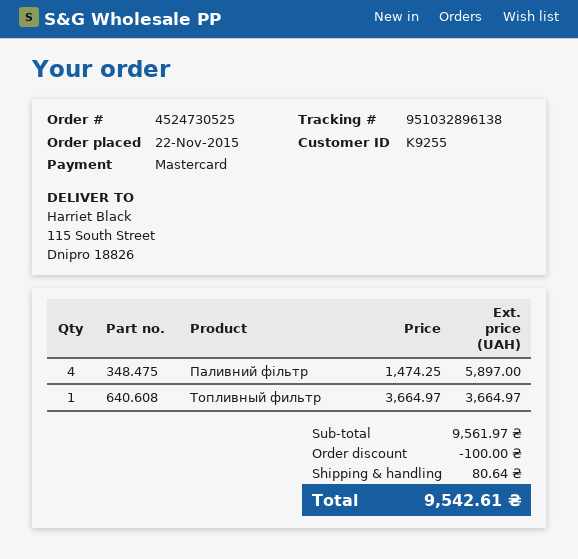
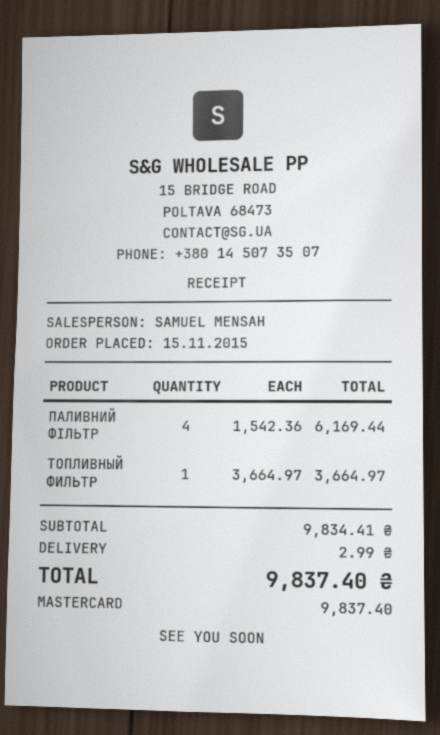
order date: 2015-11-22 -> 2015-11-15
Паливний фільтр: 4 x 1474.25 = 5897.00 -> 4 x 1542.36 = 6169.44
subtotal: 9561.97 -> 9834.41
discount: 100.00 -> none
shipping: 80.64 -> 2.99
total: 9542.61 -> 9837.40

